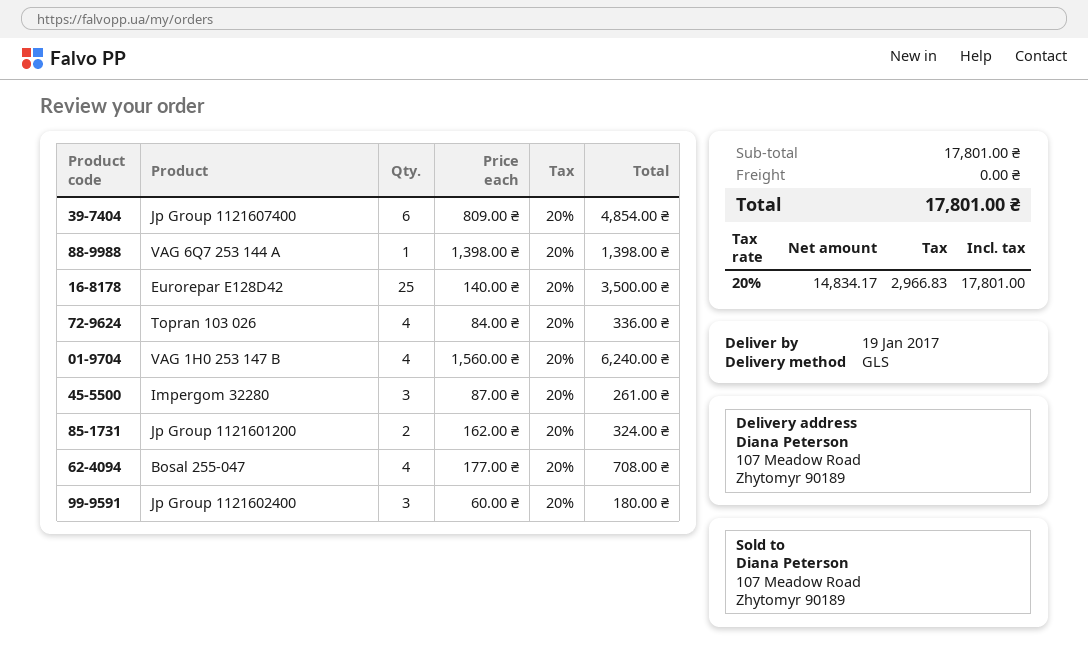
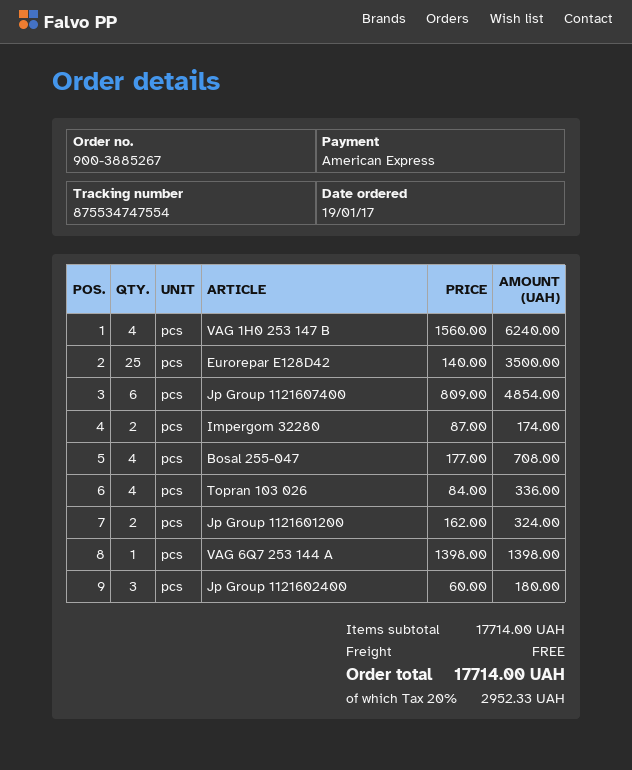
Impergom 32280: 3 x 87.00 = 261.00 -> 2 x 87.00 = 174.00
subtotal: 17801.00 -> 17714.00
tax: 20% = 2966.83 -> 20% = 2952.33
total: 17801.00 -> 17714.00

